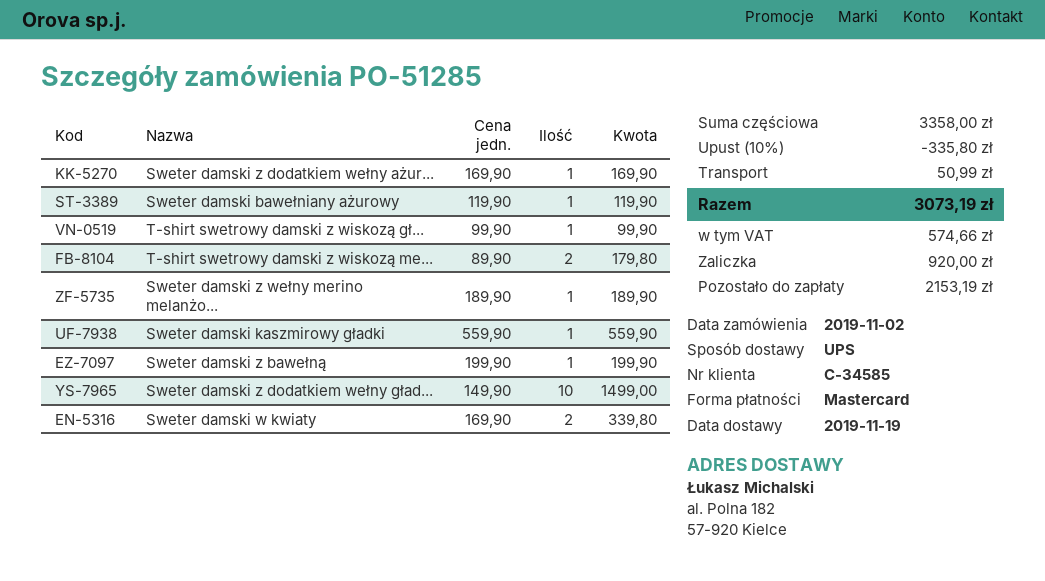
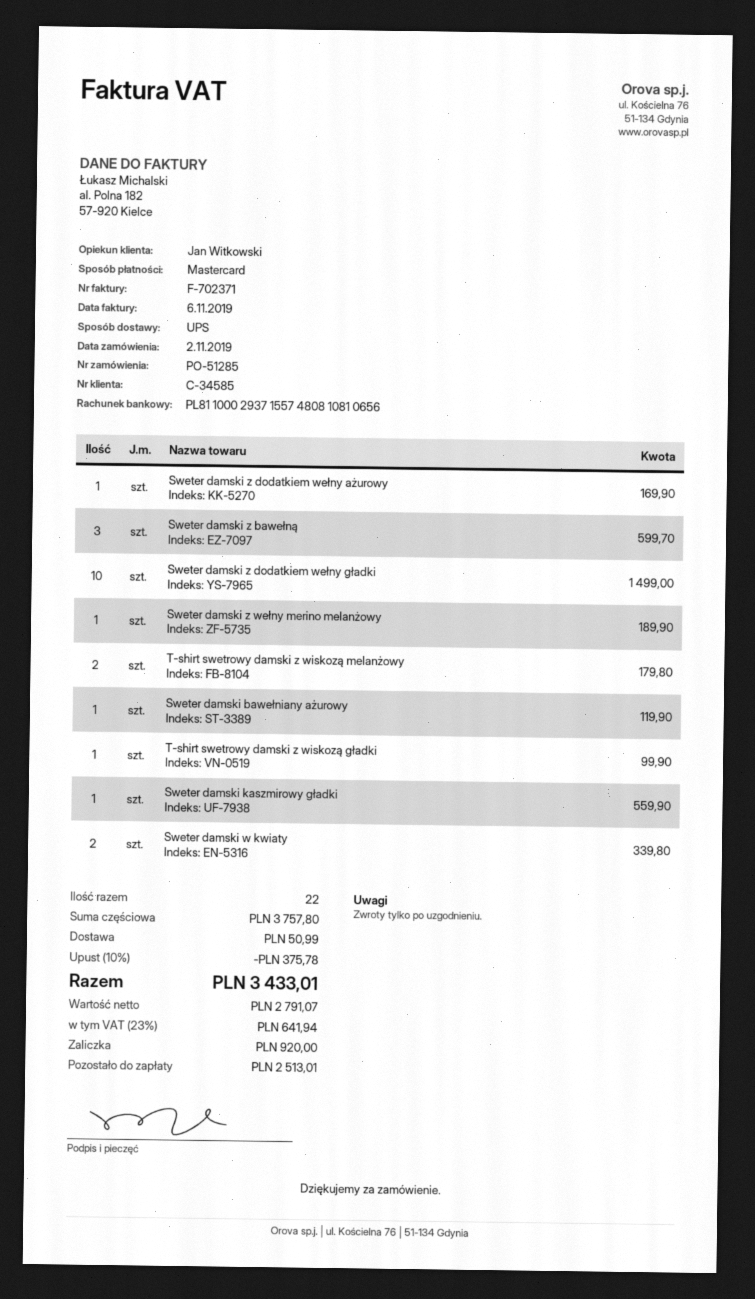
Sweter damski z bawełną: 1 for 199.90 -> 3 for 599.70
subtotal: 3358.00 -> 3757.80
discount: 10% = 335.80 -> 10% = 375.78
tax: 574.66 -> 641.94
total: 3073.19 -> 3433.01
balance: 2153.19 -> 2513.01

